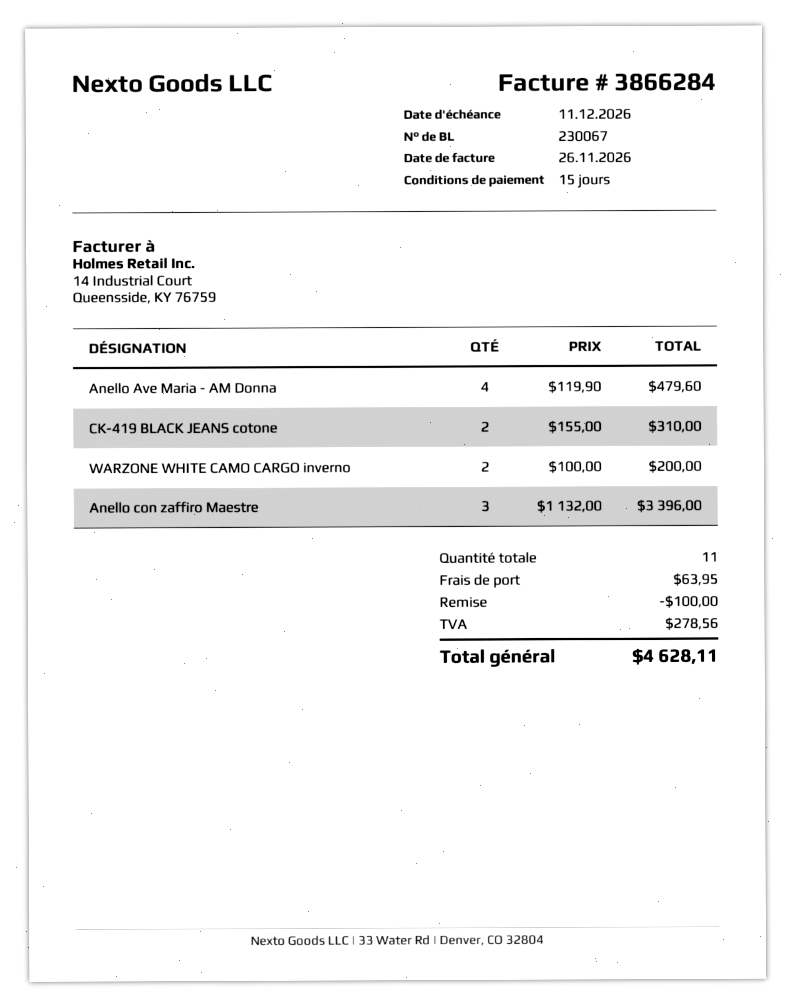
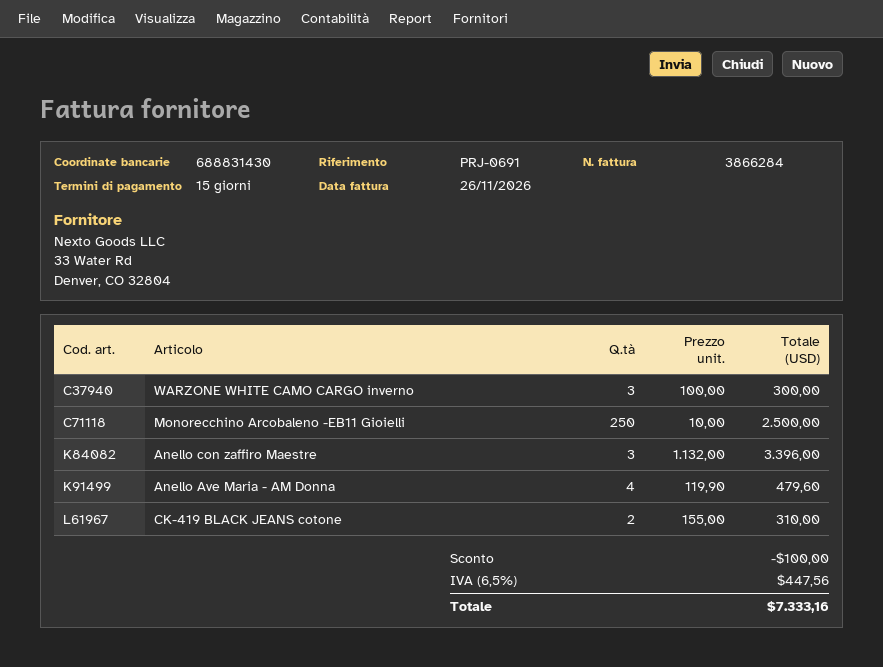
WARZONE WHITE CAMO CARGO inverno: 2 x 100.00 = 200.00 -> 3 x 100.00 = 300.00
Monorecchino Arcobaleno -EB11 Gioielli: none -> 250 x 10.00 = 2500.00
shipping: 63.95 -> none
tax: 278.56 -> 447.56
total: 4628.11 -> 7333.16

